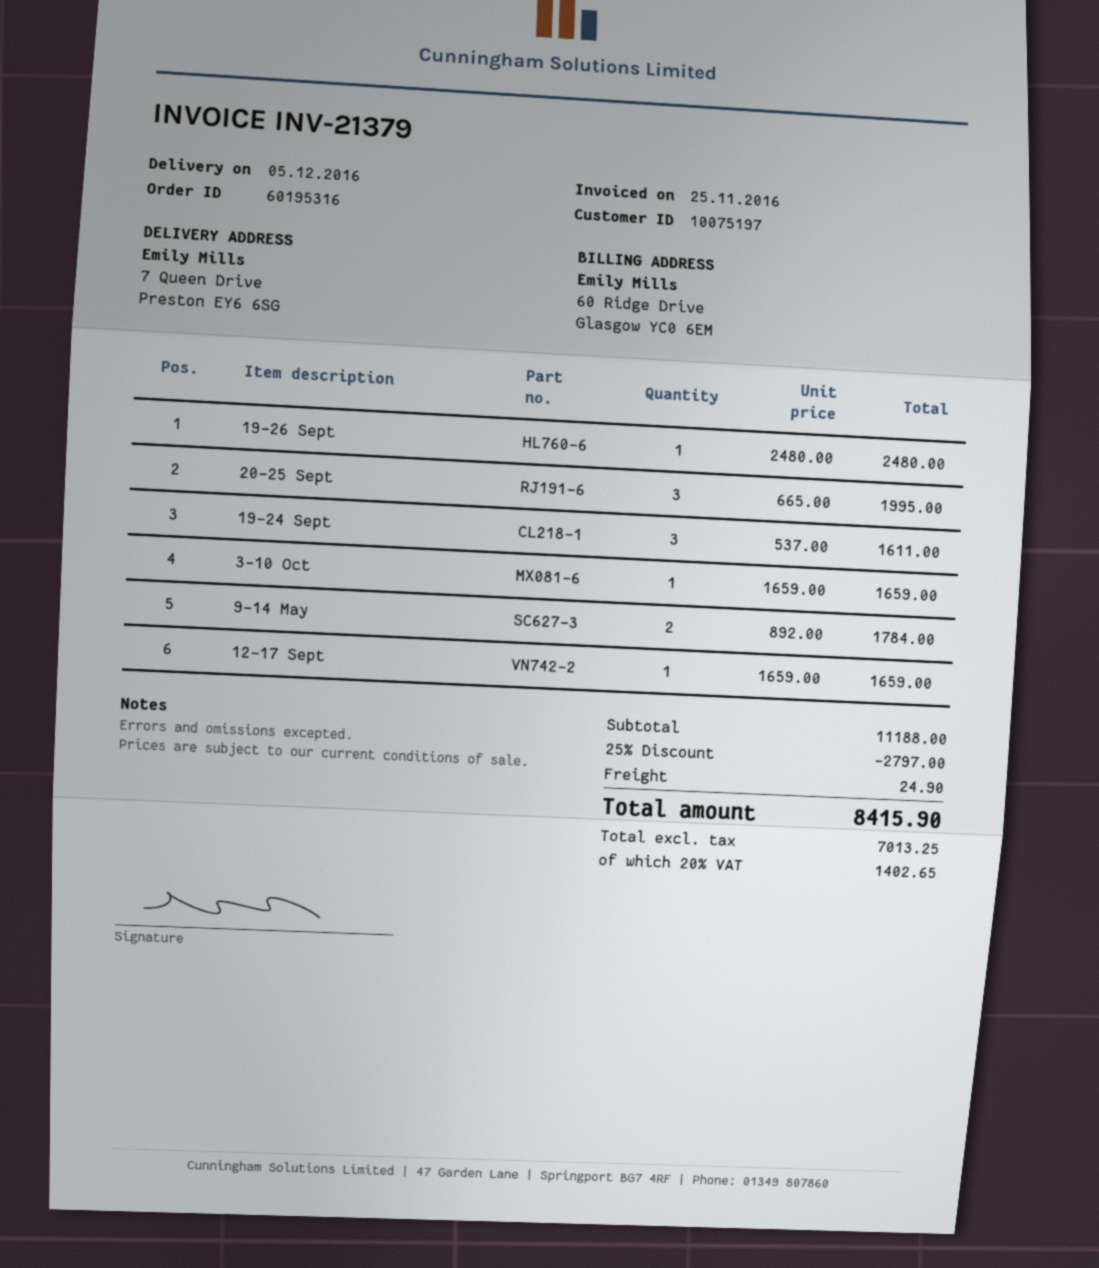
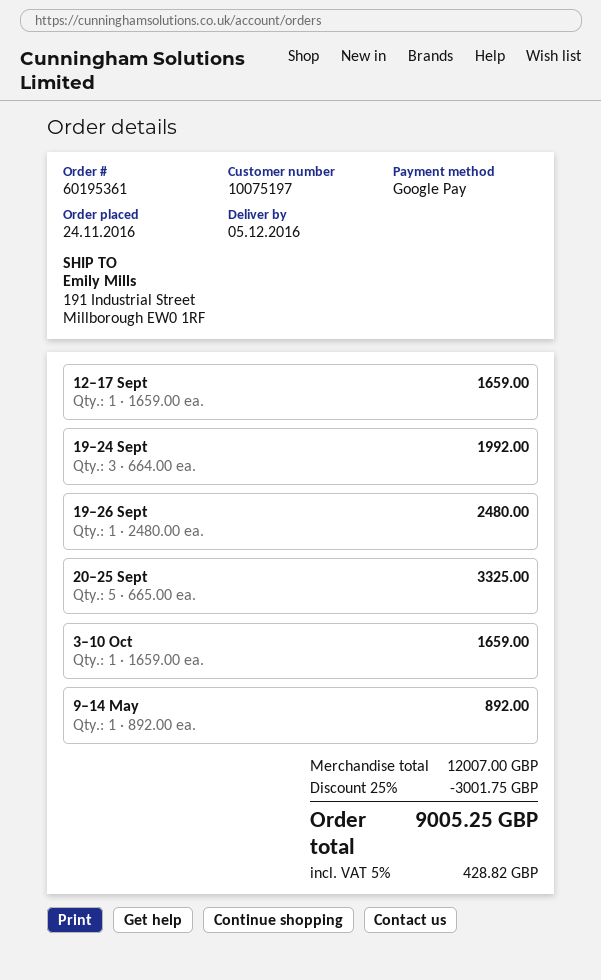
order number: 60195316 -> 60195361
ship to: 7 Queen Drive, Preston EY6 6SG -> 191 Industrial Street, Millborough EW0 1RF
20–25 Sept: 3 x 665.00 = 1995.00 -> 5 x 665.00 = 3325.00
19–24 Sept: 3 x 537.00 = 1611.00 -> 3 x 664.00 = 1992.00
9–14 May: 2 x 892.00 = 1784.00 -> 1 x 892.00 = 892.00
subtotal: 11188.00 -> 12007.00
discount: 25% = 2797.00 -> 25% = 3001.75
shipping: 24.90 -> none
tax: 20% = 1402.65 -> 5% = 428.82
total: 8415.90 -> 9005.25

